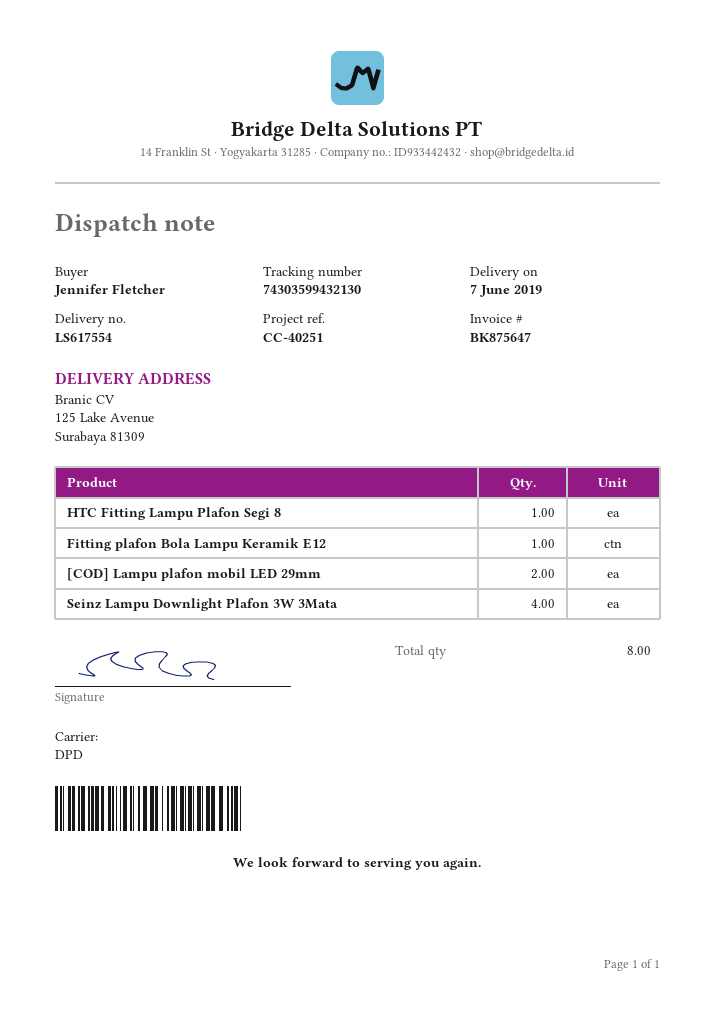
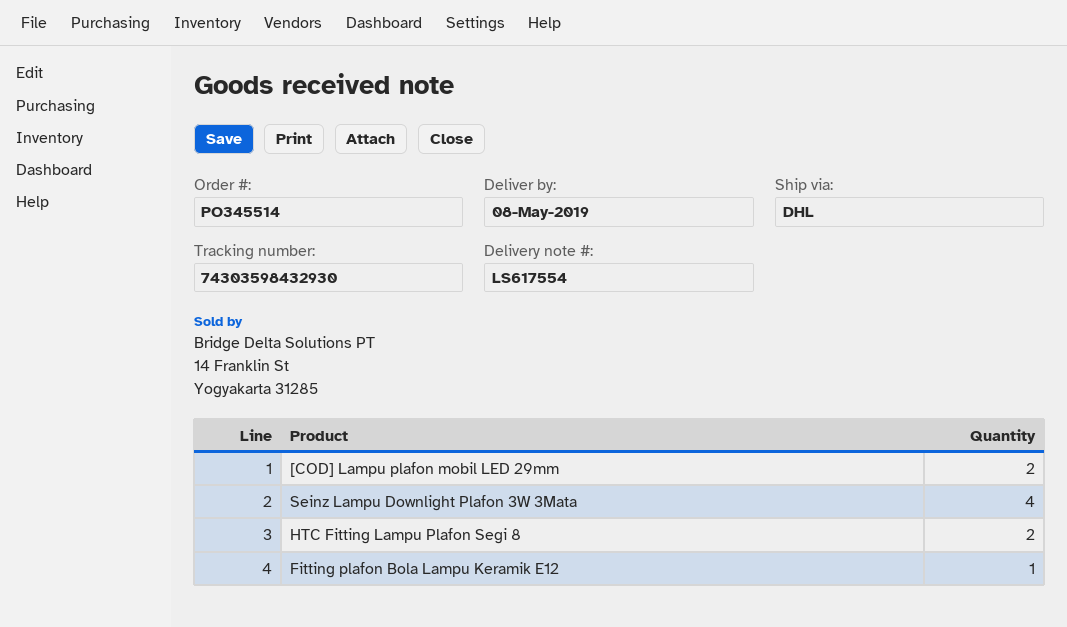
delivery date: 2019-06-07 -> 2019-05-08
shipping method: DPD -> DHL
tracking number: 74303599432130 -> 74303598432930
HTC Fitting Lampu Plafon Segi 8: 1 -> 2

